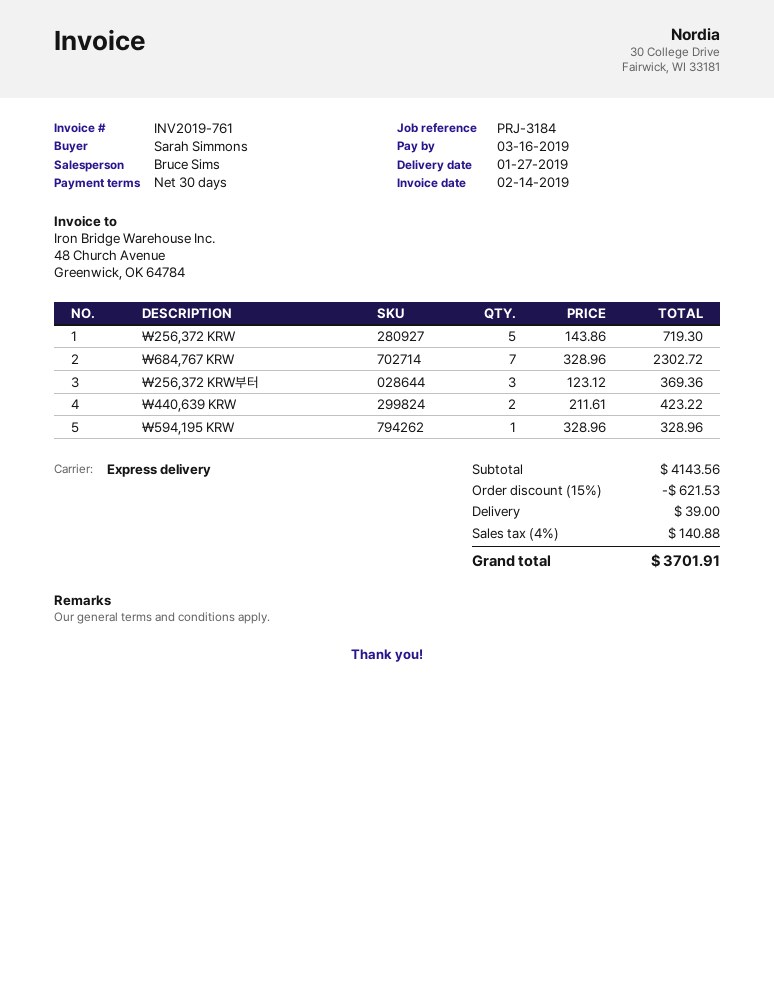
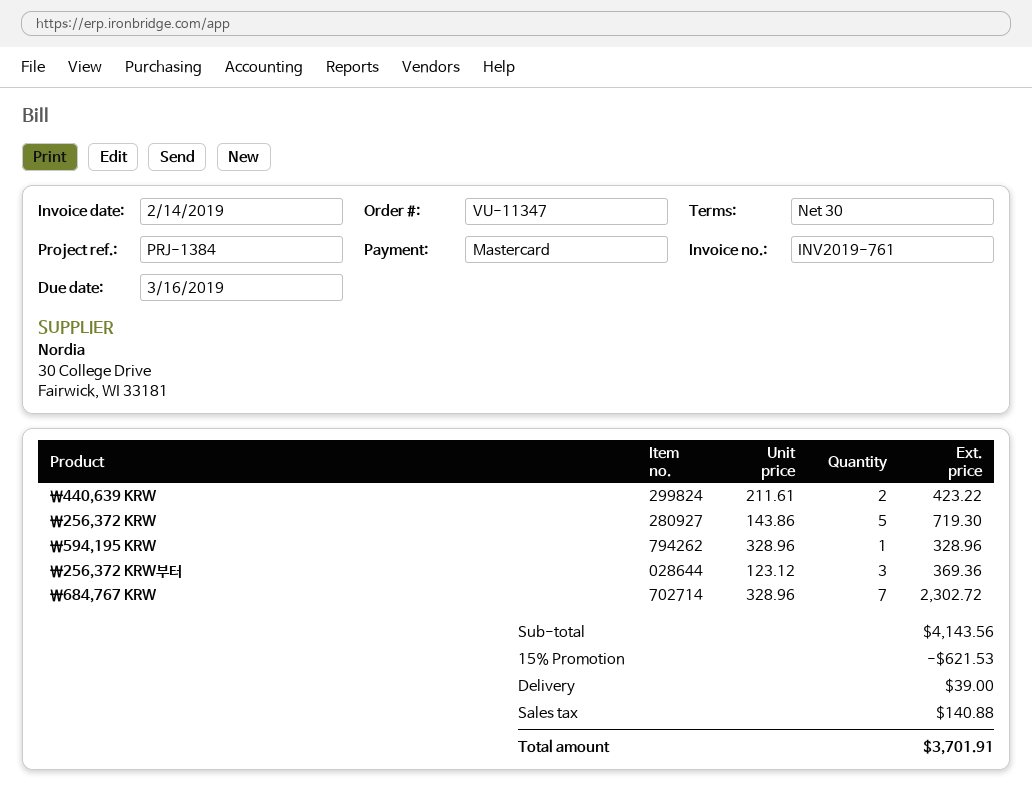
reference: PRJ-3184 -> PRJ-1384

